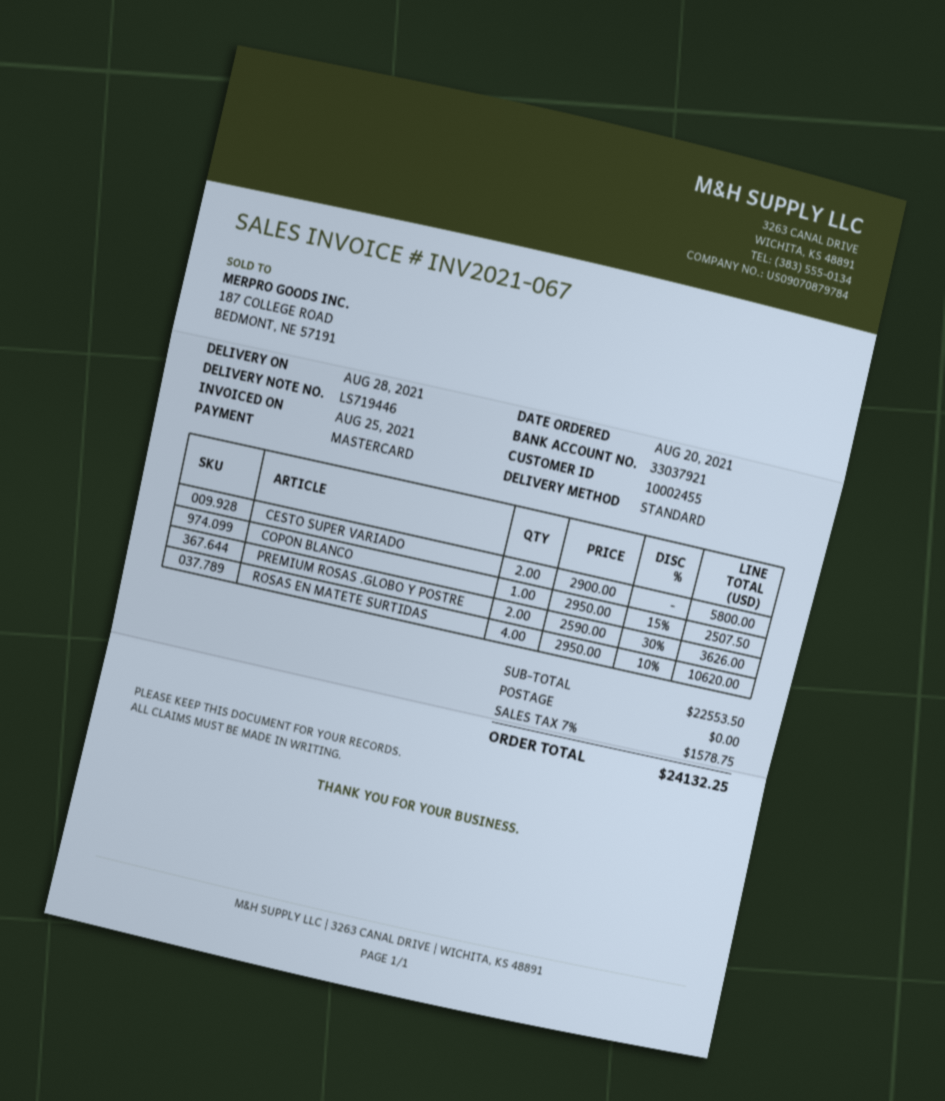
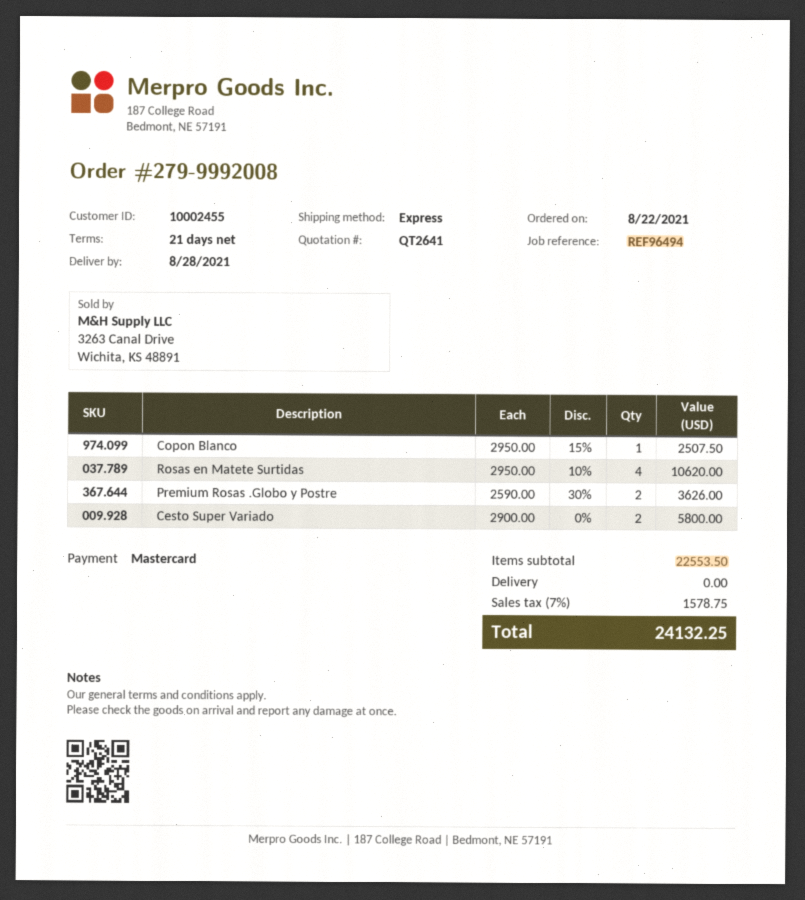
order date: 2021-08-20 -> 2021-08-22
shipping method: standard -> express

